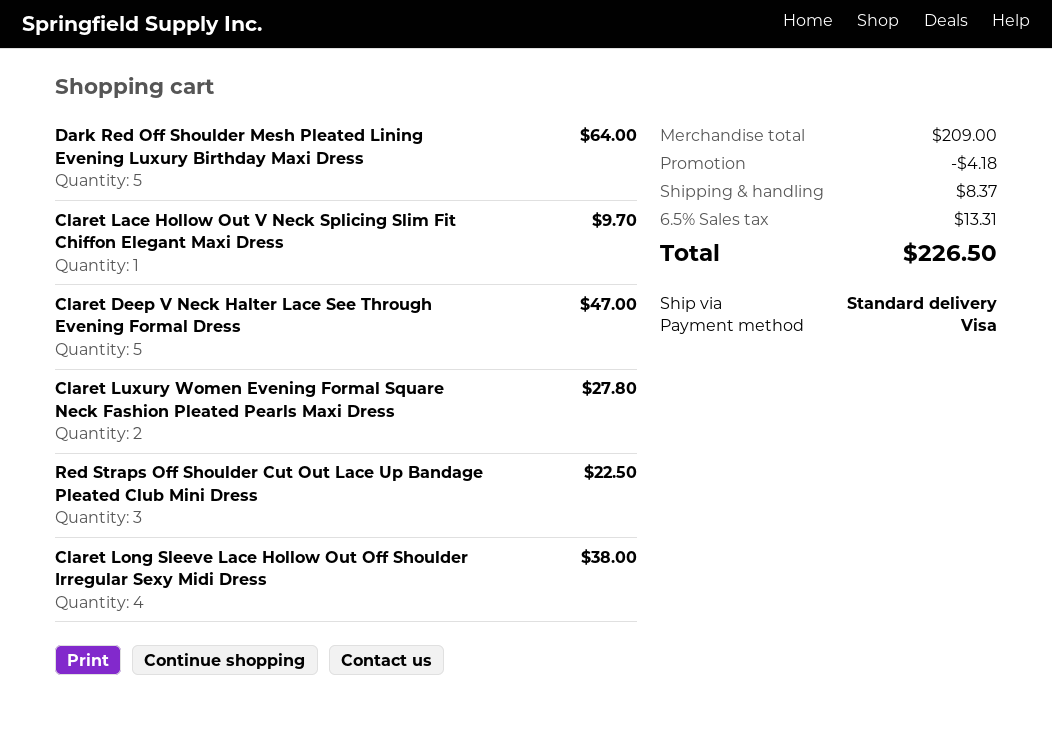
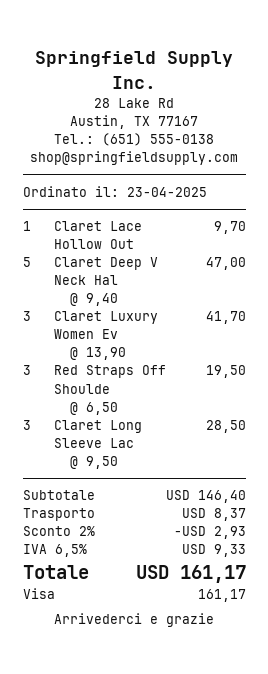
Dark Red Off Shoulder Mesh Pleated Lining Evening Luxury Birthday Maxi Dress: 5 for 64.00 -> none
Claret Luxury Women Evening Formal Square Neck Fashion Pleated Pearls Maxi Dress: 2 for 27.80 -> 3 for 41.70
Red Straps Off Shoulder Cut Out Lace Up Bandage Pleated Club Mini Dress: 3 for 22.50 -> 3 for 19.50
Claret Long Sleeve Lace Hollow Out Off Shoulder Irregular Sexy Midi Dress: 4 for 38.00 -> 3 for 28.50
subtotal: 209.00 -> 146.40
discount: 4.18 -> 2.93
tax: 6.5% = 13.31 -> 6.5% = 9.33
total: 226.50 -> 161.17

